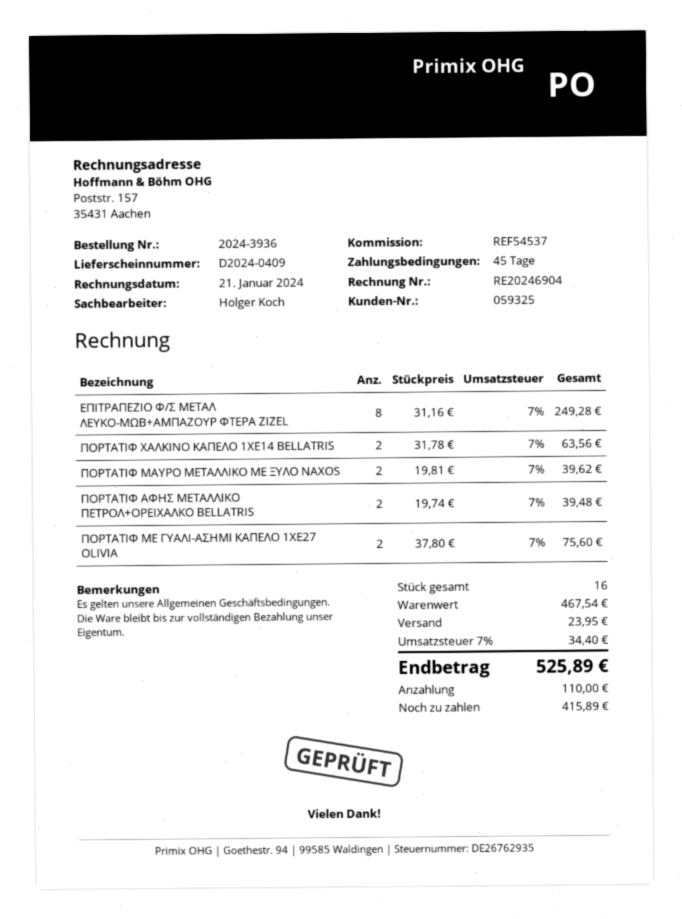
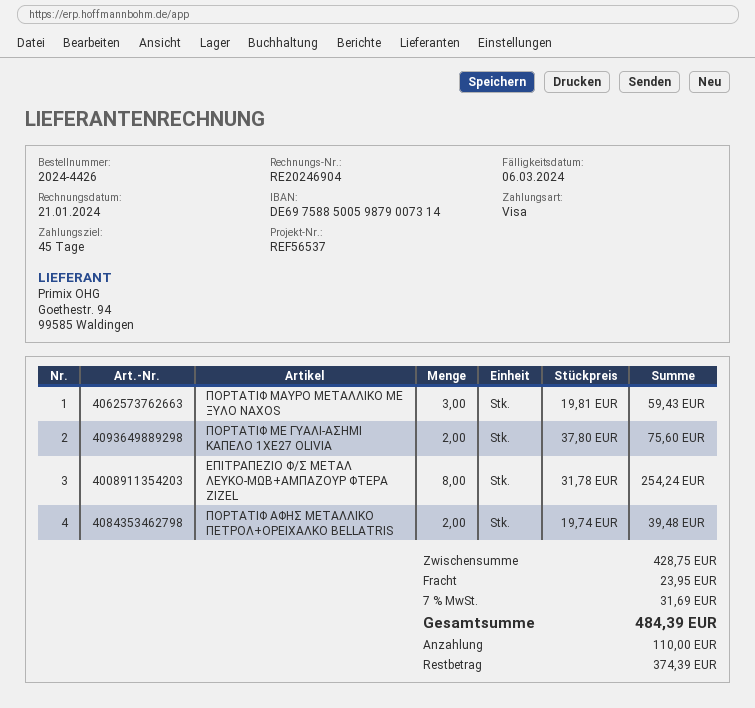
order number: 2024-3936 -> 2024-4426
reference: REF54537 -> REF56537
ΕΠΙΤΡΑΠΕΖΙΟ Φ/Σ ΜΕΤΑΛ ΛΕΥΚΟ-ΜΩΒ+ΑΜΠΑΖΟΥΡ ΦΤΕΡΑ ZIZEL: 8 x 31.16 = 249.28 -> 8 x 31.78 = 254.24
ΠΟΡΤΑΤΙΦ ΧΑΛΚΙΝΟ ΚΑΠΕΛΟ 1ΧE14 BELLATRIS: 2 x 31.78 = 63.56 -> none
ΠΟΡΤΑΤΙΦ ΜΑΥΡΟ ΜΕΤΑΛΛΙΚΟ ΜΕ ΞΥΛΟ NAXOS: 2 x 19.81 = 39.62 -> 3 x 19.81 = 59.43
subtotal: 467.54 -> 428.75
tax: 7% = 34.40 -> 7% = 31.69
total: 525.89 -> 484.39
balance: 415.89 -> 374.39

